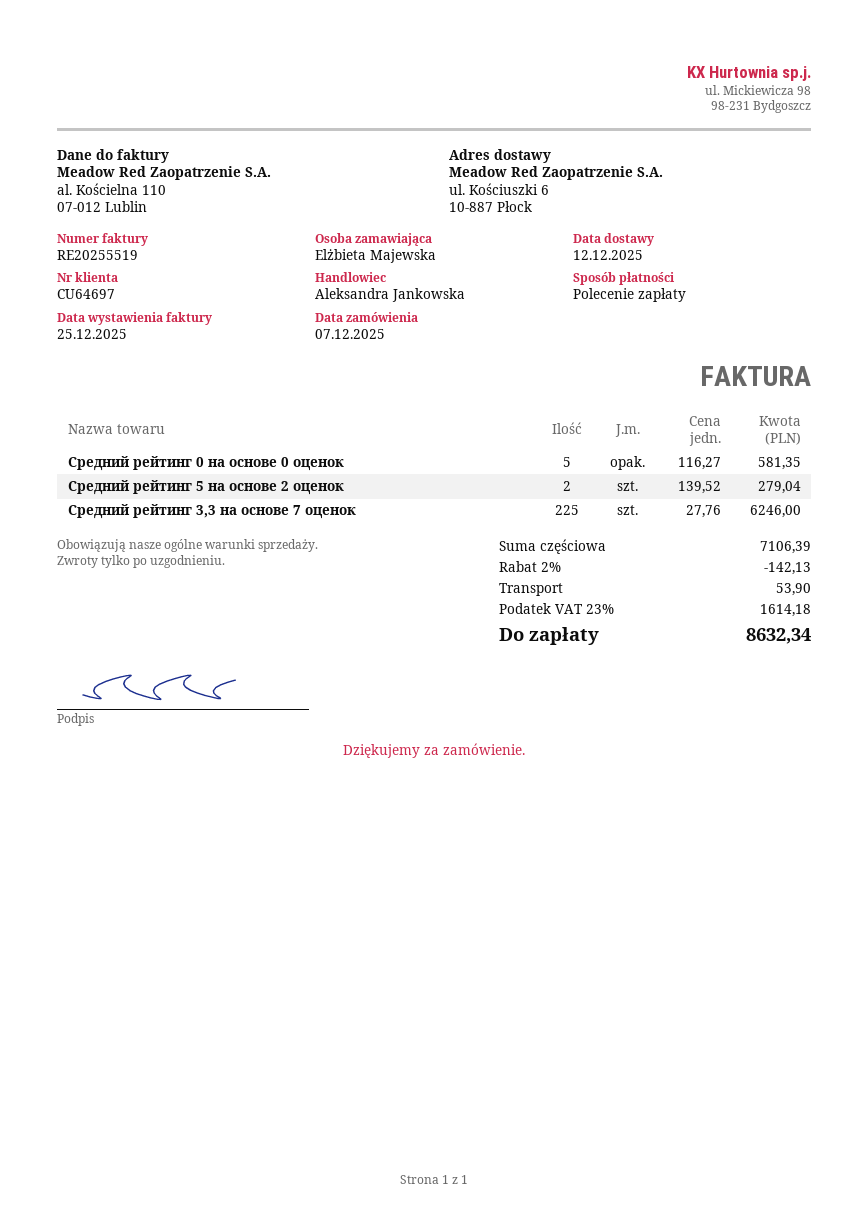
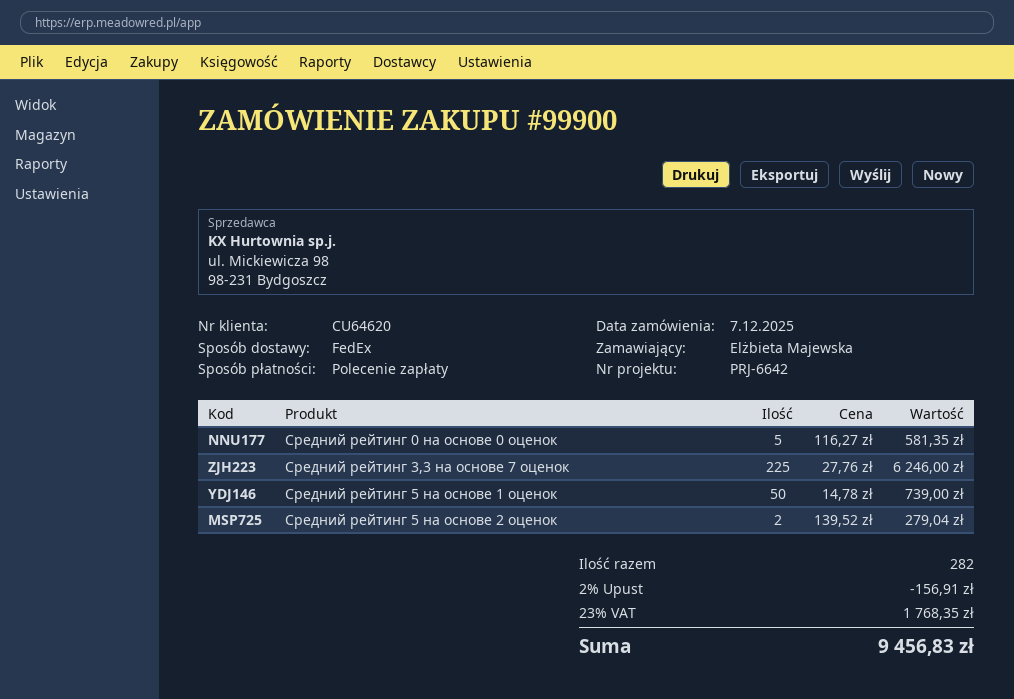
customer number: CU64697 -> CU64620
Средний рейтинг 5 на основе 1 оценок: none -> 50 x 14.78 = 739.00
discount: 2% = 142.13 -> 2% = 156.91
shipping: 53.90 -> none
tax: 23% = 1614.18 -> 23% = 1768.35
total: 8632.34 -> 9456.83

